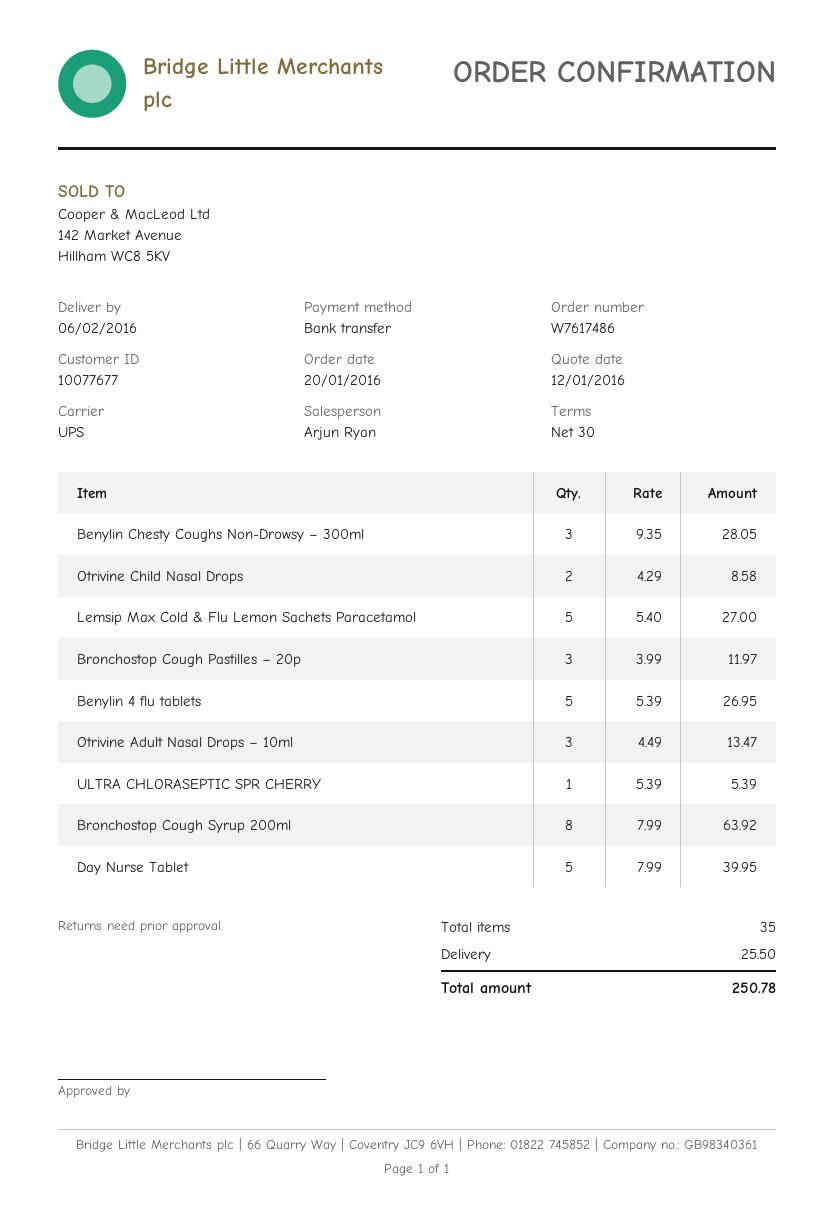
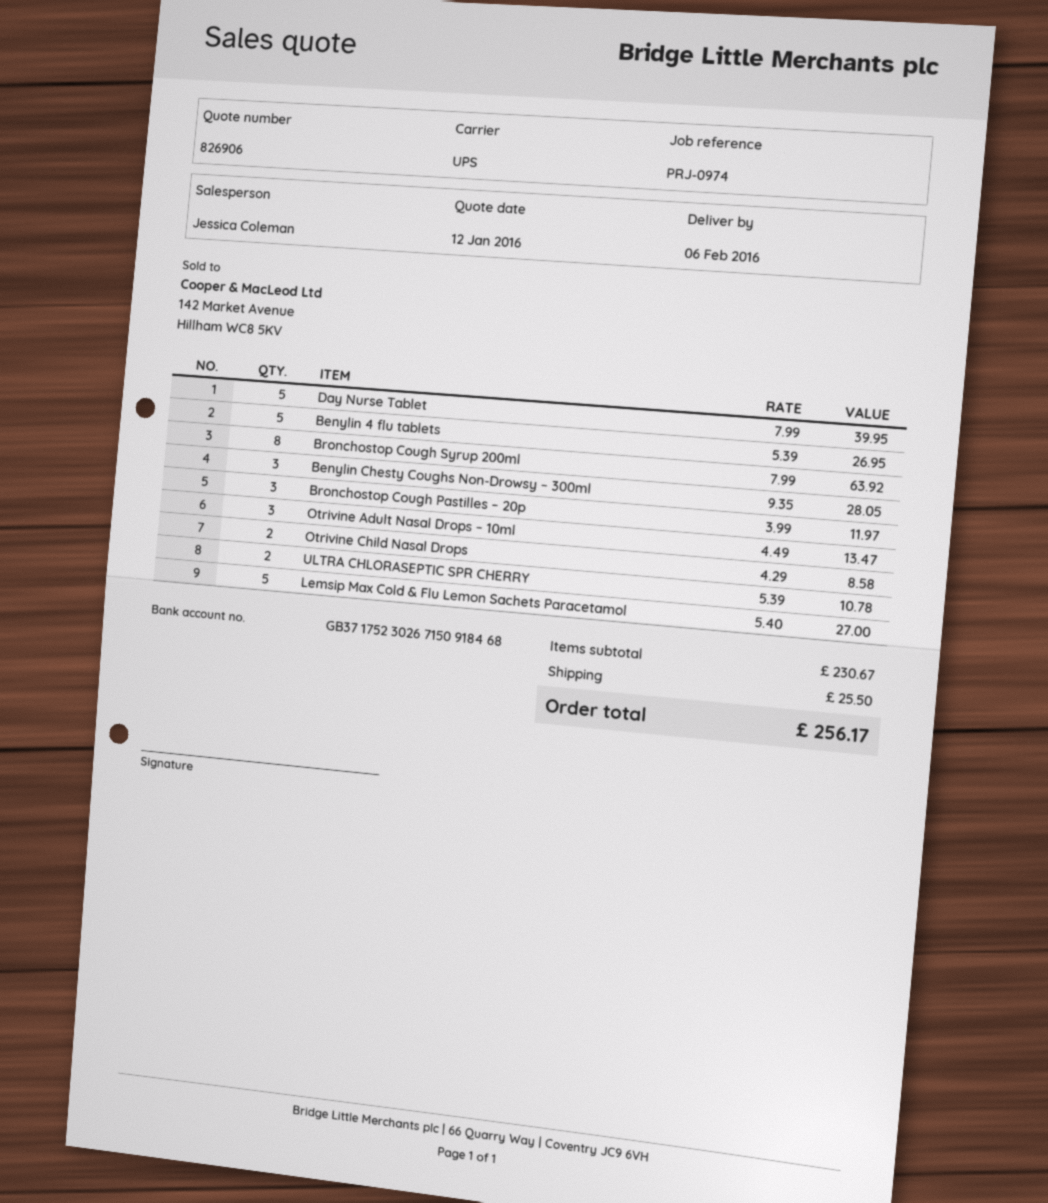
sales rep: Arjun Ryan -> Jessica Coleman
ULTRA CHLORASEPTIC SPR CHERRY: 1 x 5.39 = 5.39 -> 2 x 5.39 = 10.78
total: 250.78 -> 256.17

